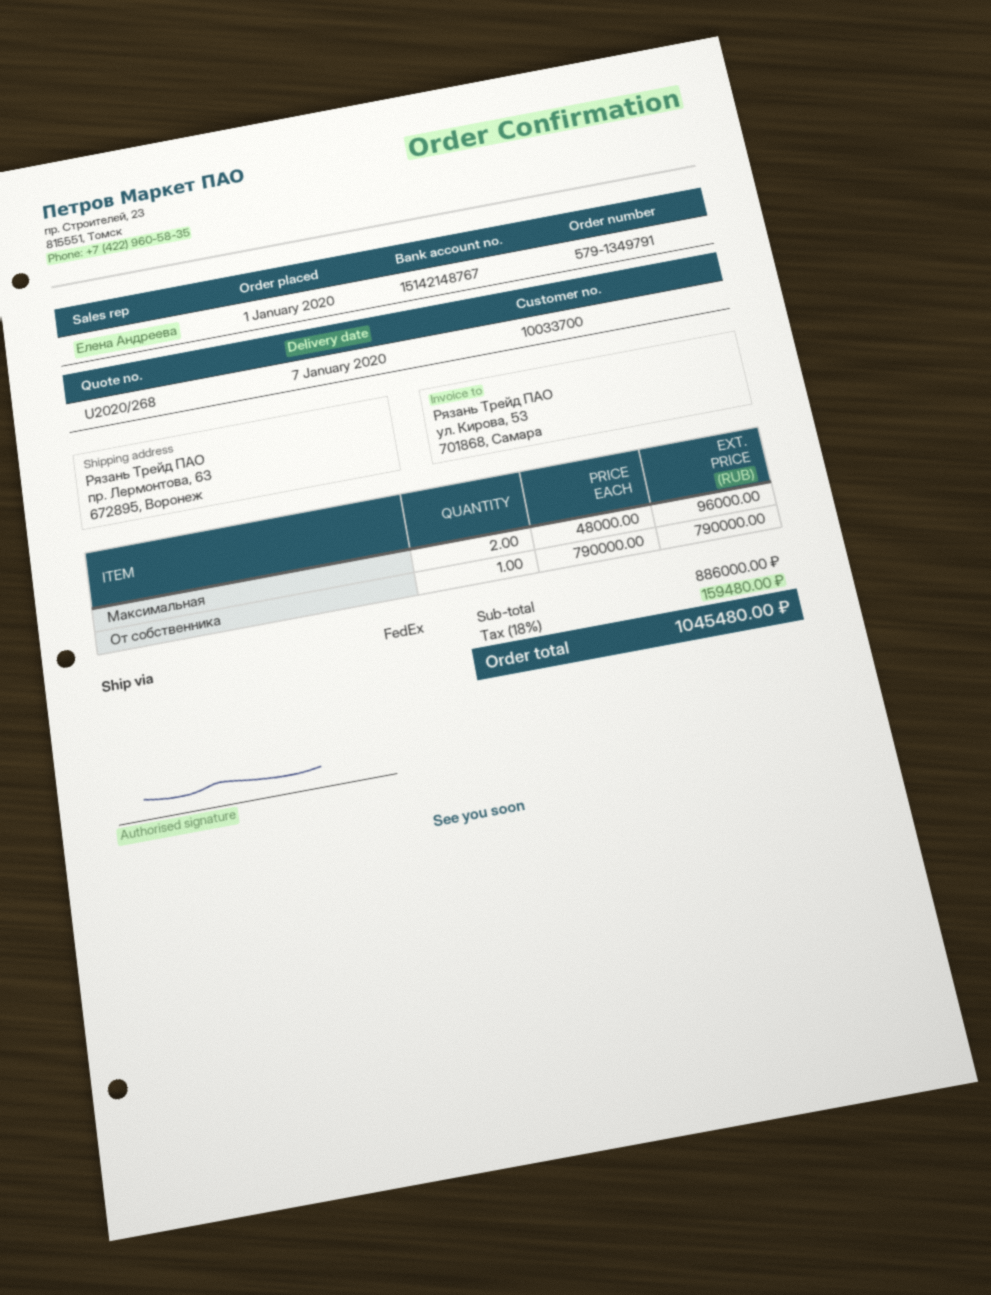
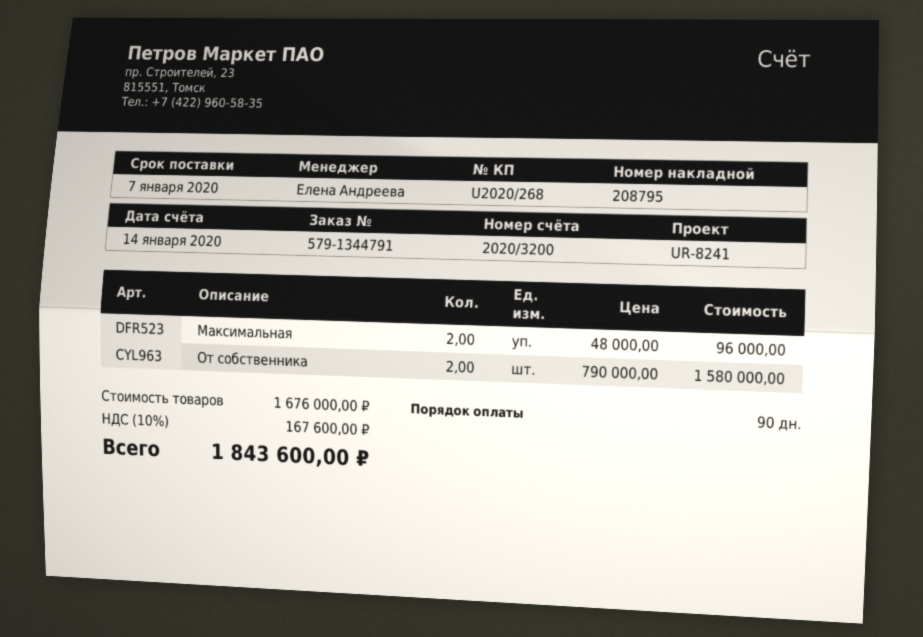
order number: 579-1349791 -> 579-1344791
От собственника: 1 x 790000.00 = 790000.00 -> 2 x 790000.00 = 1580000.00
subtotal: 886000.00 -> 1676000.00
tax: 18% = 159480.00 -> 10% = 167600.00
total: 1045480.00 -> 1843600.00

